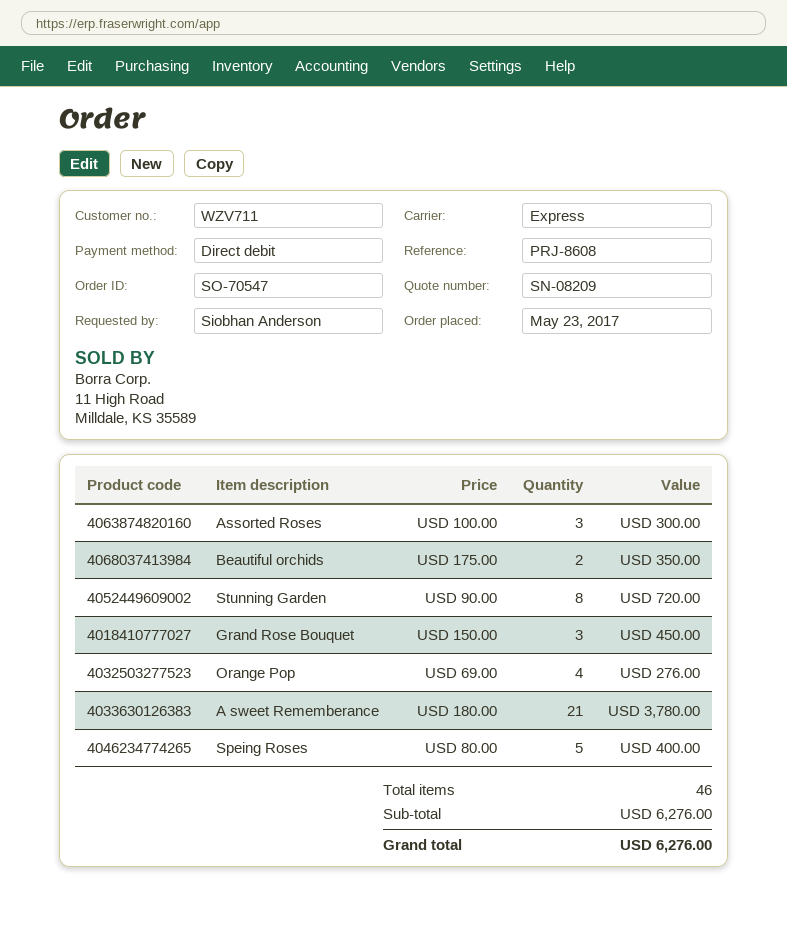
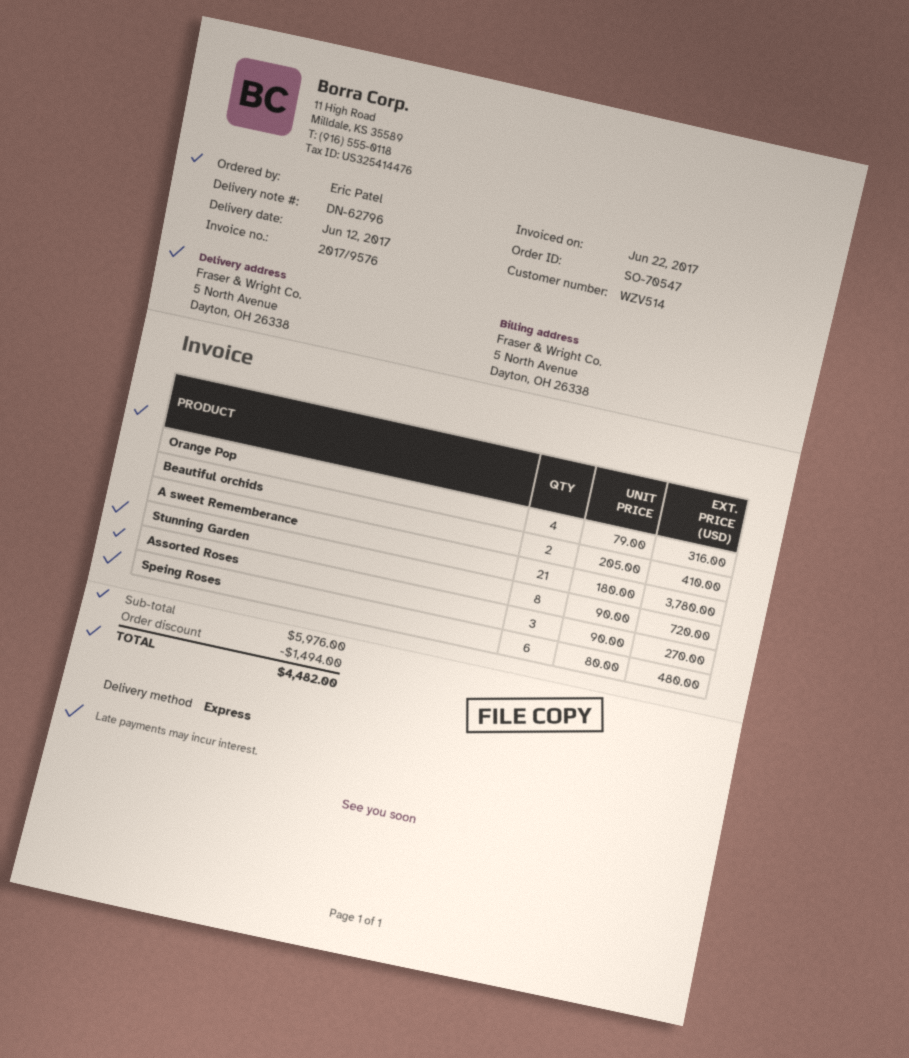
customer number: WZV711 -> WZV514
ordered by: Siobhan Anderson -> Eric Patel
Assorted Roses: 3 x 100.00 = 300.00 -> 3 x 90.00 = 270.00
Beautiful orchids: 2 x 175.00 = 350.00 -> 2 x 205.00 = 410.00
Grand Rose Bouquet: 3 x 150.00 = 450.00 -> none
Orange Pop: 4 x 69.00 = 276.00 -> 4 x 79.00 = 316.00
Speing Roses: 5 x 80.00 = 400.00 -> 6 x 80.00 = 480.00
subtotal: 6276.00 -> 5976.00
discount: none -> 1494.00
total: 6276.00 -> 4482.00

